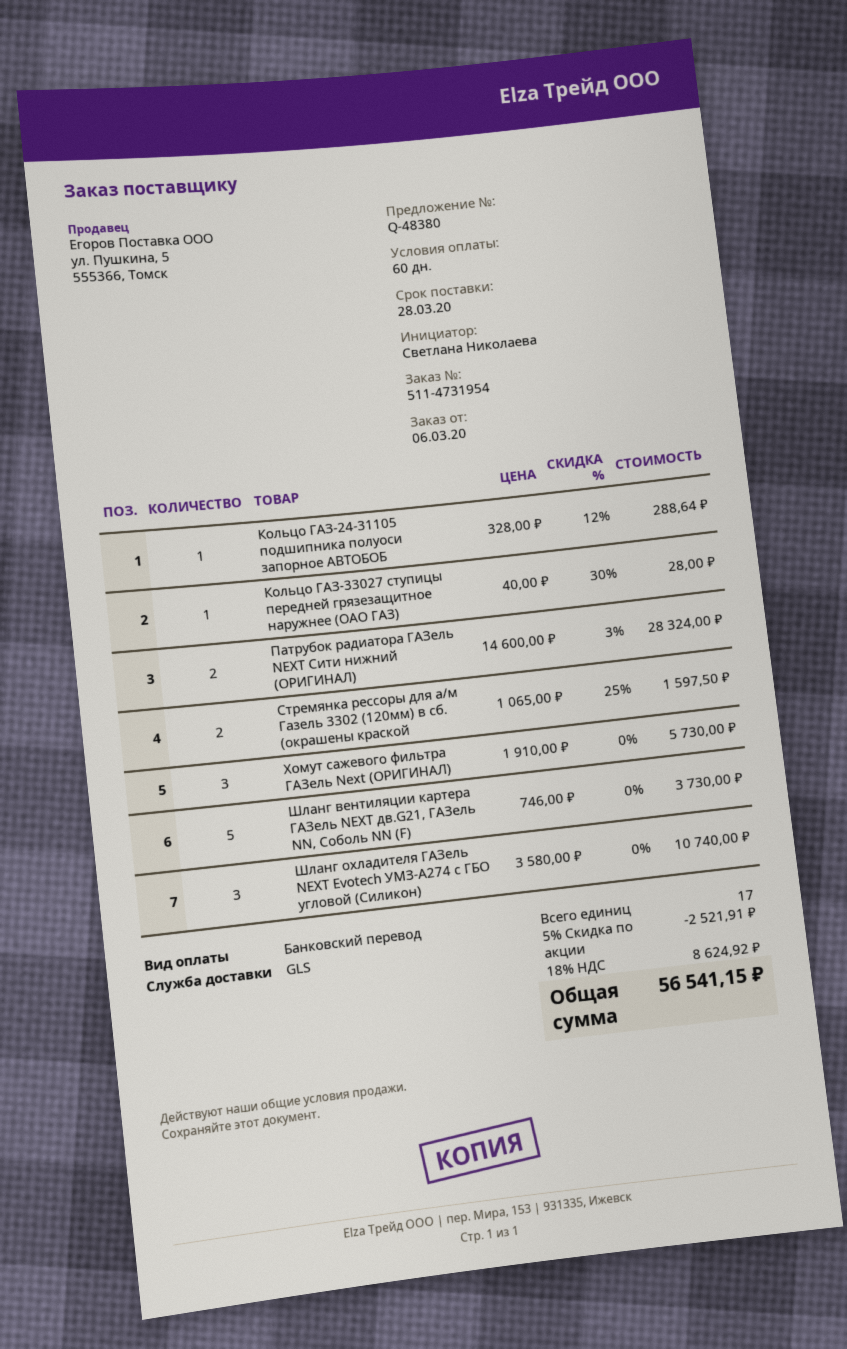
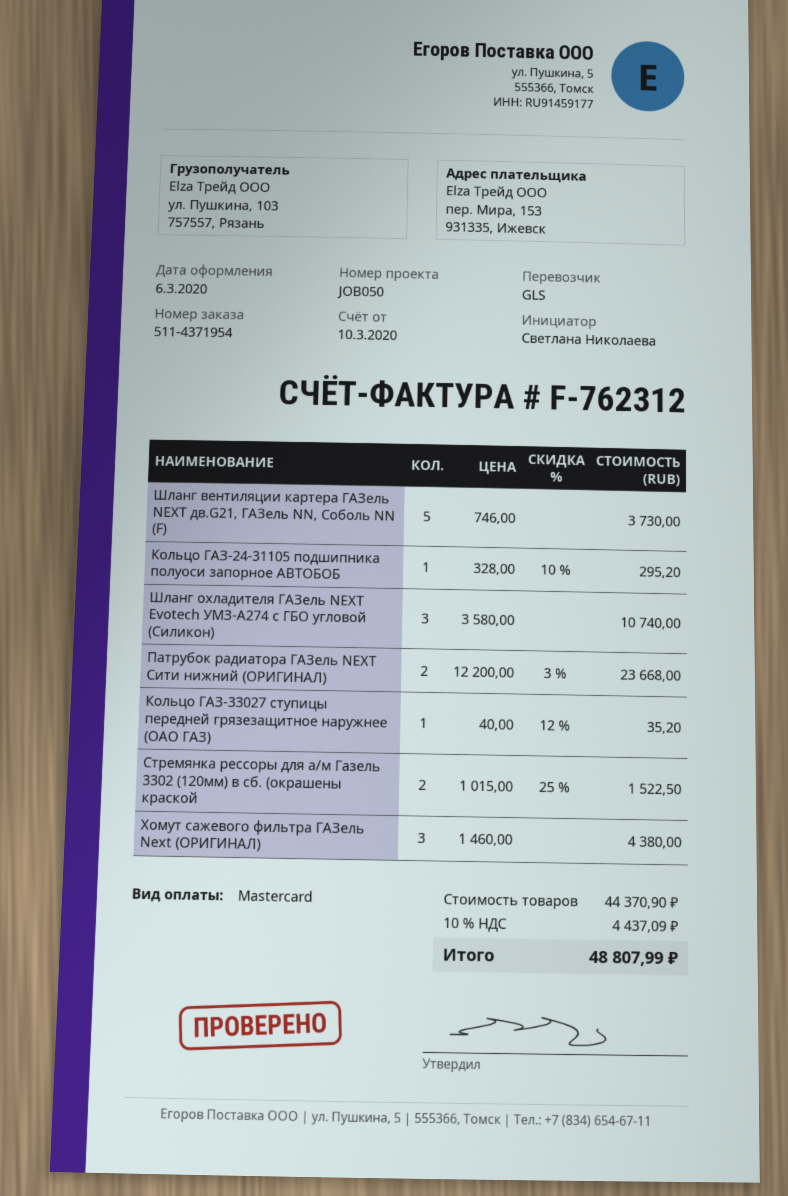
order number: 511-4731954 -> 511-4371954
payment method: bank transfer -> Mastercard
Кольцо ГАЗ-24-31105 подшипника полуоси запорное АВТОБОБ: 1 x 328.00 - 12% = 288.64 -> 1 x 328.00 - 10% = 295.20
Кольцо ГАЗ-33027 ступицы передней грязезащитное наружнее (ОАО ГАЗ): 1 x 40.00 - 30% = 28.00 -> 1 x 40.00 - 12% = 35.20
Патрубок радиатора ГАЗель NEXT Сити нижний (ОРИГИНАЛ): 2 x 14600.00 - 3% = 28324.00 -> 2 x 12200.00 - 3% = 23668.00
Стремянка рессоры для а/м Газель 3302 (120мм) в сб. (окрашены краской: 2 x 1065.00 - 25% = 1597.50 -> 2 x 1015.00 - 25% = 1522.50
Хомут сажевого фильтра ГАЗель Next (ОРИГИНАЛ): 3 x 1910.00 = 5730.00 -> 3 x 1460.00 = 4380.00
discount: 5% = 2521.91 -> none
tax: 18% = 8624.92 -> 10% = 4437.09
total: 56541.15 -> 48807.99

